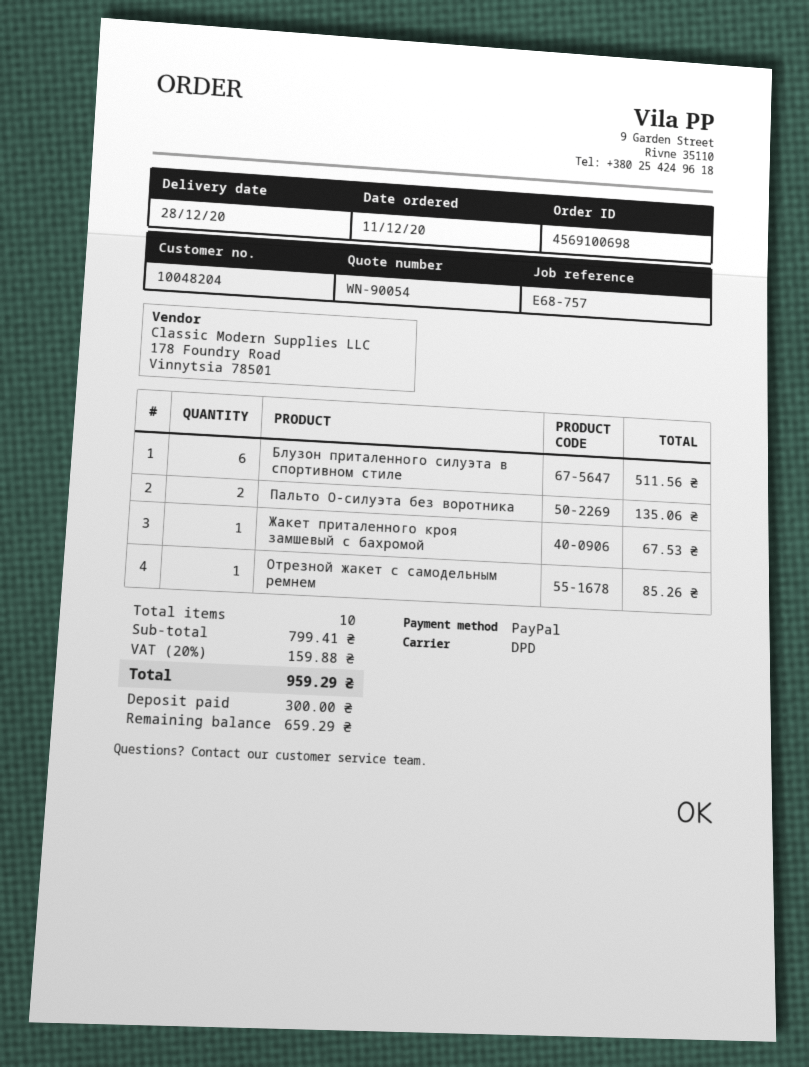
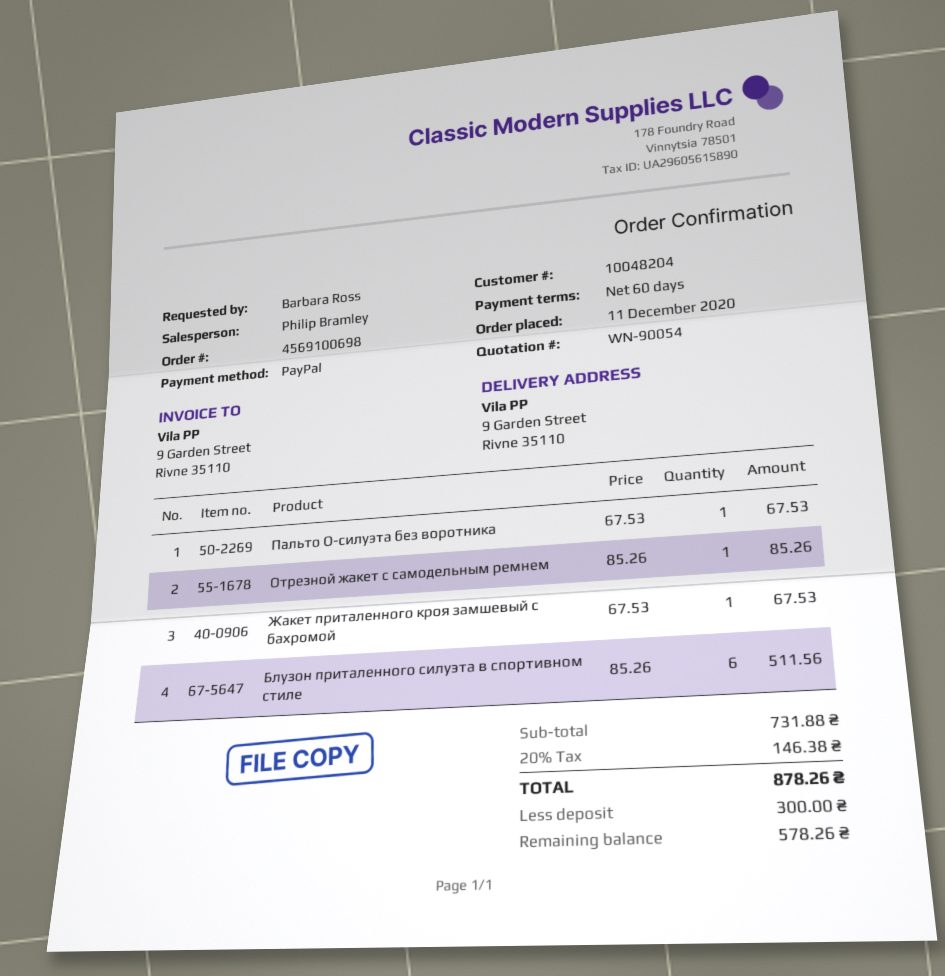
Пальто О-силуэта без воротника: 2 for 135.06 -> 1 for 67.53
subtotal: 799.41 -> 731.88
tax: 20% = 159.88 -> 20% = 146.38
total: 959.29 -> 878.26
balance: 659.29 -> 578.26

